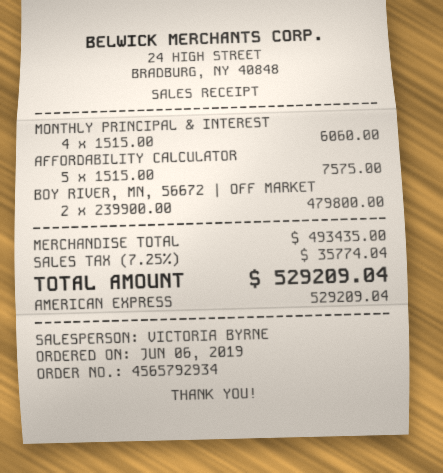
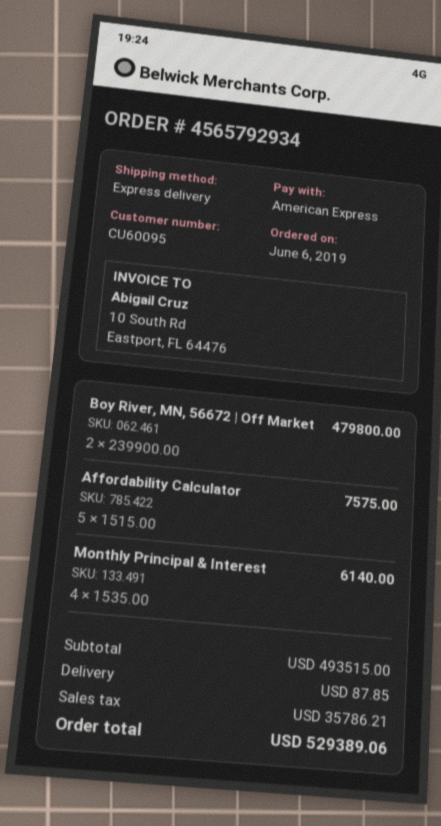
MONTHLY PRINCIPAL & INTEREST: 4 x 1515.00 = 6060.00 -> 4 x 1535.00 = 6140.00
subtotal: 493435.00 -> 493515.00
shipping: none -> 87.85
tax: 35774.04 -> 35786.21
total: 529209.04 -> 529389.06

